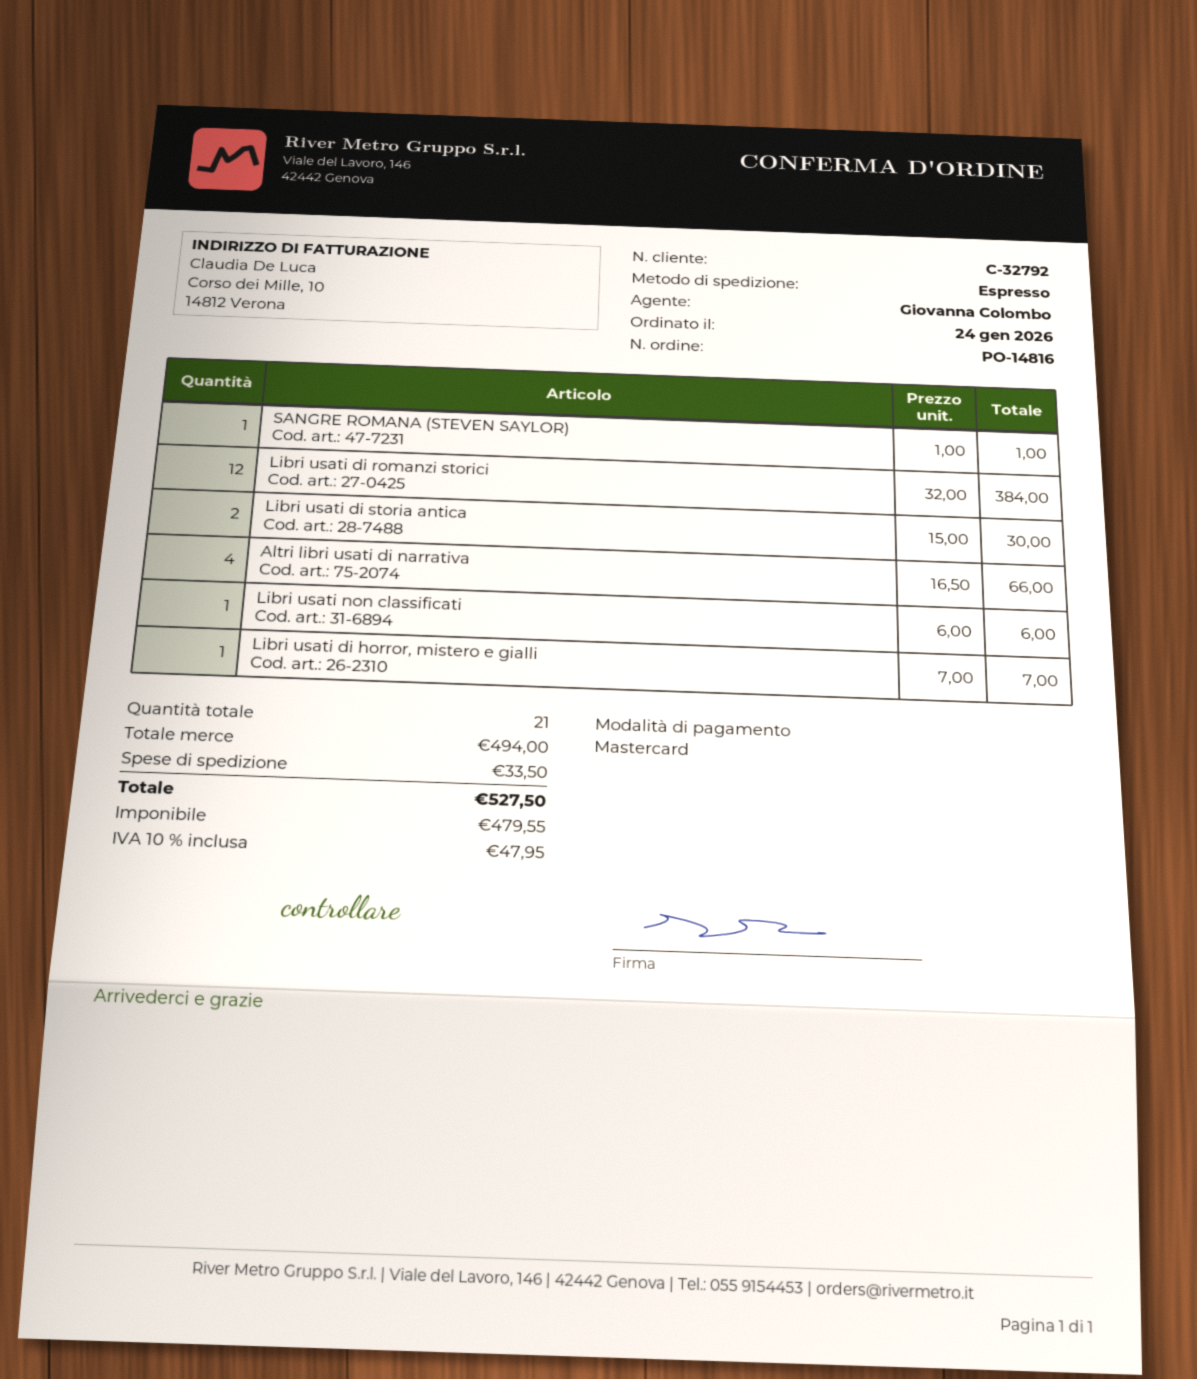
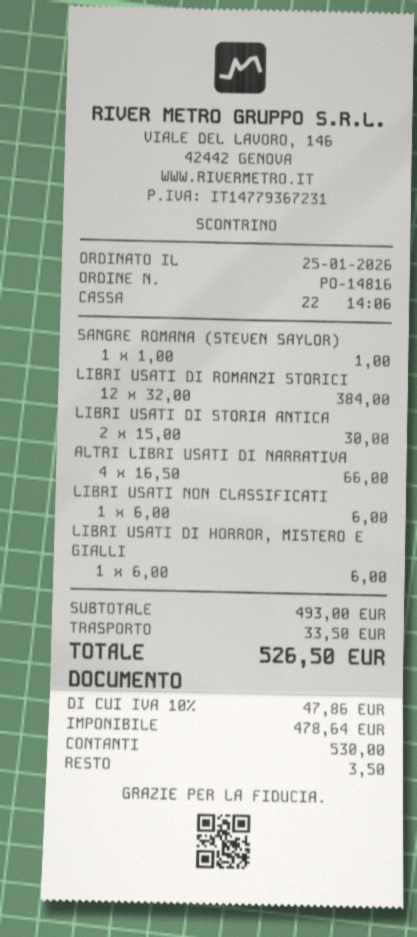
order date: 2026-01-24 -> 2026-01-25
payment method: Mastercard -> cash
Libri usati di horror, mistero e gialli: 1 x 7.00 = 7.00 -> 1 x 6.00 = 6.00
subtotal: 494.00 -> 493.00
net: 479.55 -> 478.64
tax: 10% = 47.95 -> 10% = 47.86
total: 527.50 -> 526.50

